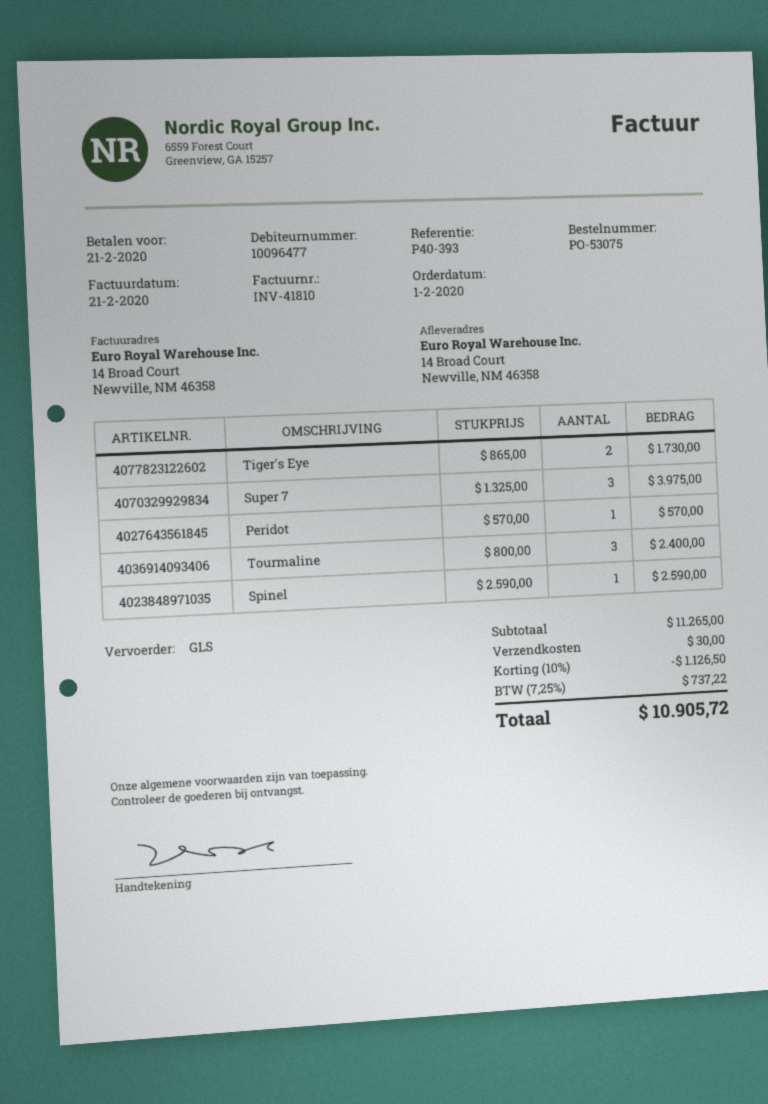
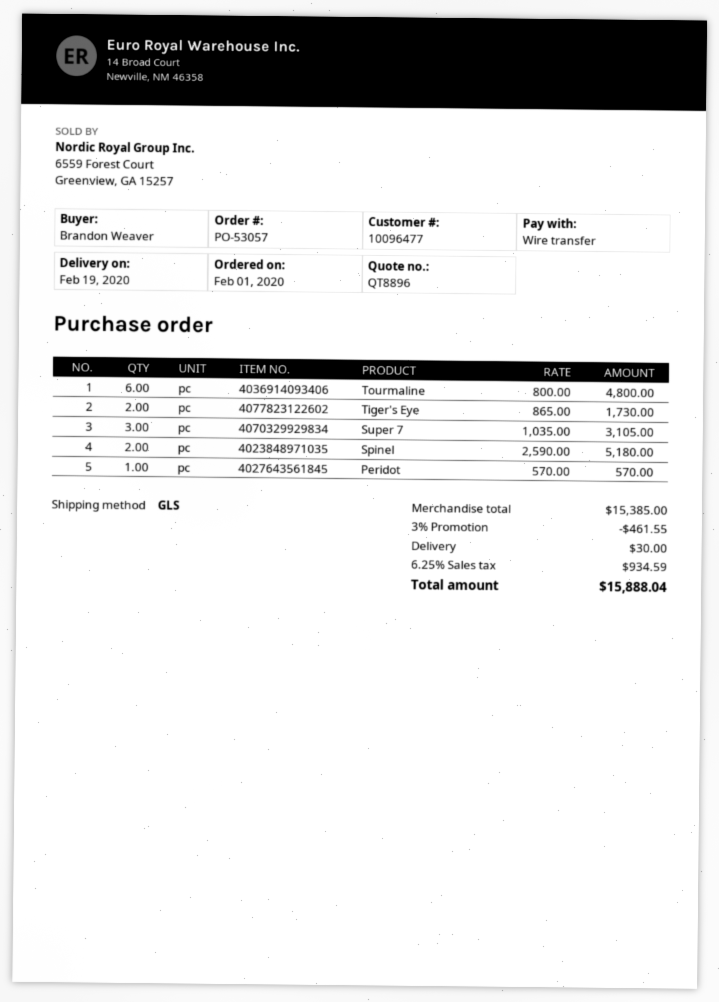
order number: PO-53075 -> PO-53057
Super 7: 3 x 1325.00 = 3975.00 -> 3 x 1035.00 = 3105.00
Tourmaline: 3 x 800.00 = 2400.00 -> 6 x 800.00 = 4800.00
Spinel: 1 x 2590.00 = 2590.00 -> 2 x 2590.00 = 5180.00
subtotal: 11265.00 -> 15385.00
discount: 10% = 1126.50 -> 3% = 461.55
tax: 7.25% = 737.22 -> 6.25% = 934.59
total: 10905.72 -> 15888.04

